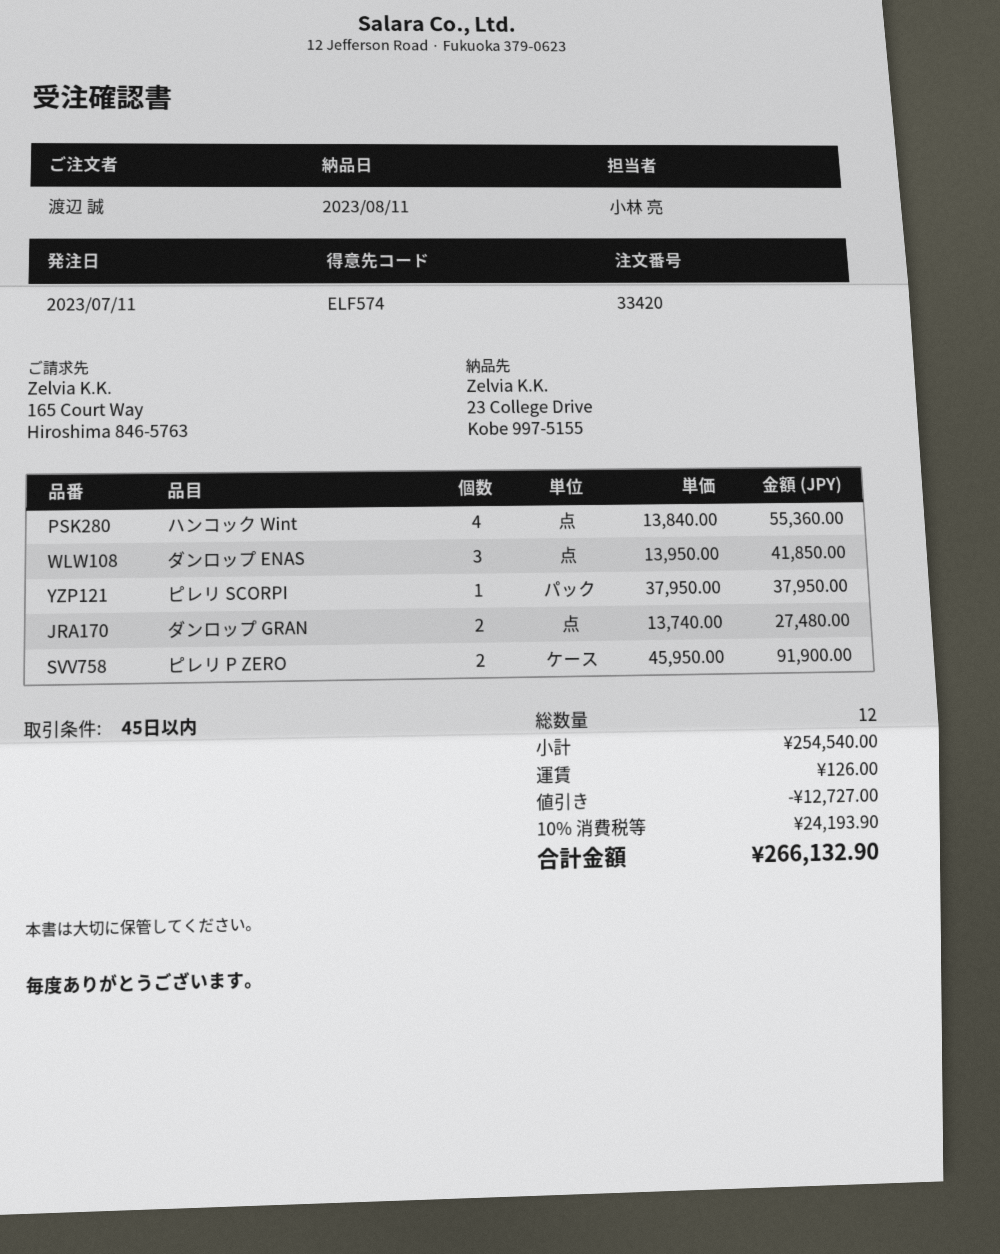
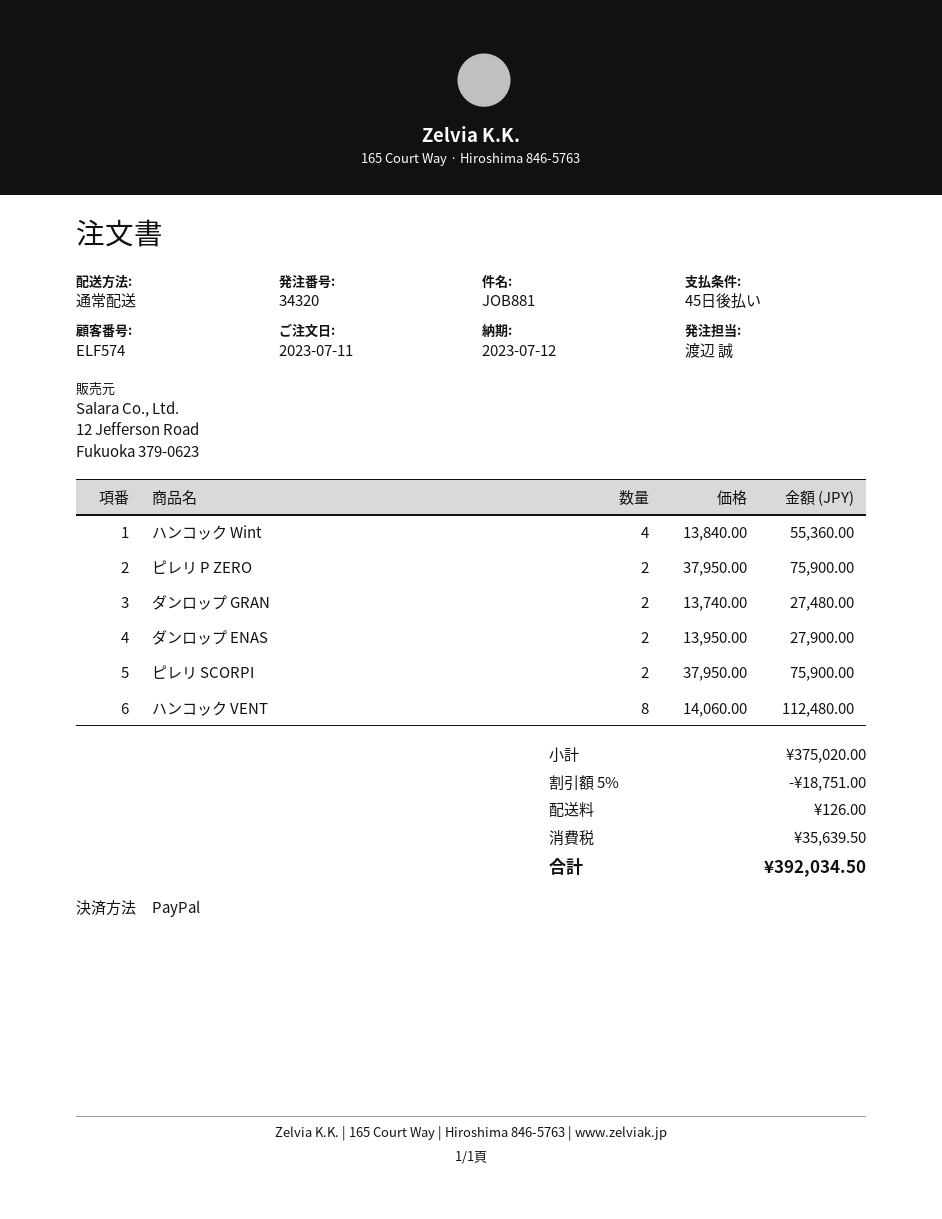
order number: 33420 -> 34320
delivery date: 2023-08-11 -> 2023-07-12
ダンロップ ENAS: 3 x 13950.00 = 41850.00 -> 2 x 13950.00 = 27900.00
ピレリ SCORPI: 1 x 37950.00 = 37950.00 -> 2 x 37950.00 = 75900.00
ピレリ P ZERO: 2 x 45950.00 = 91900.00 -> 2 x 37950.00 = 75900.00
ハンコック VENT: none -> 8 x 14060.00 = 112480.00
subtotal: 254540.00 -> 375020.00
discount: 12727.00 -> 18751.00
tax: 24193.90 -> 35639.50
total: 266132.90 -> 392034.50

